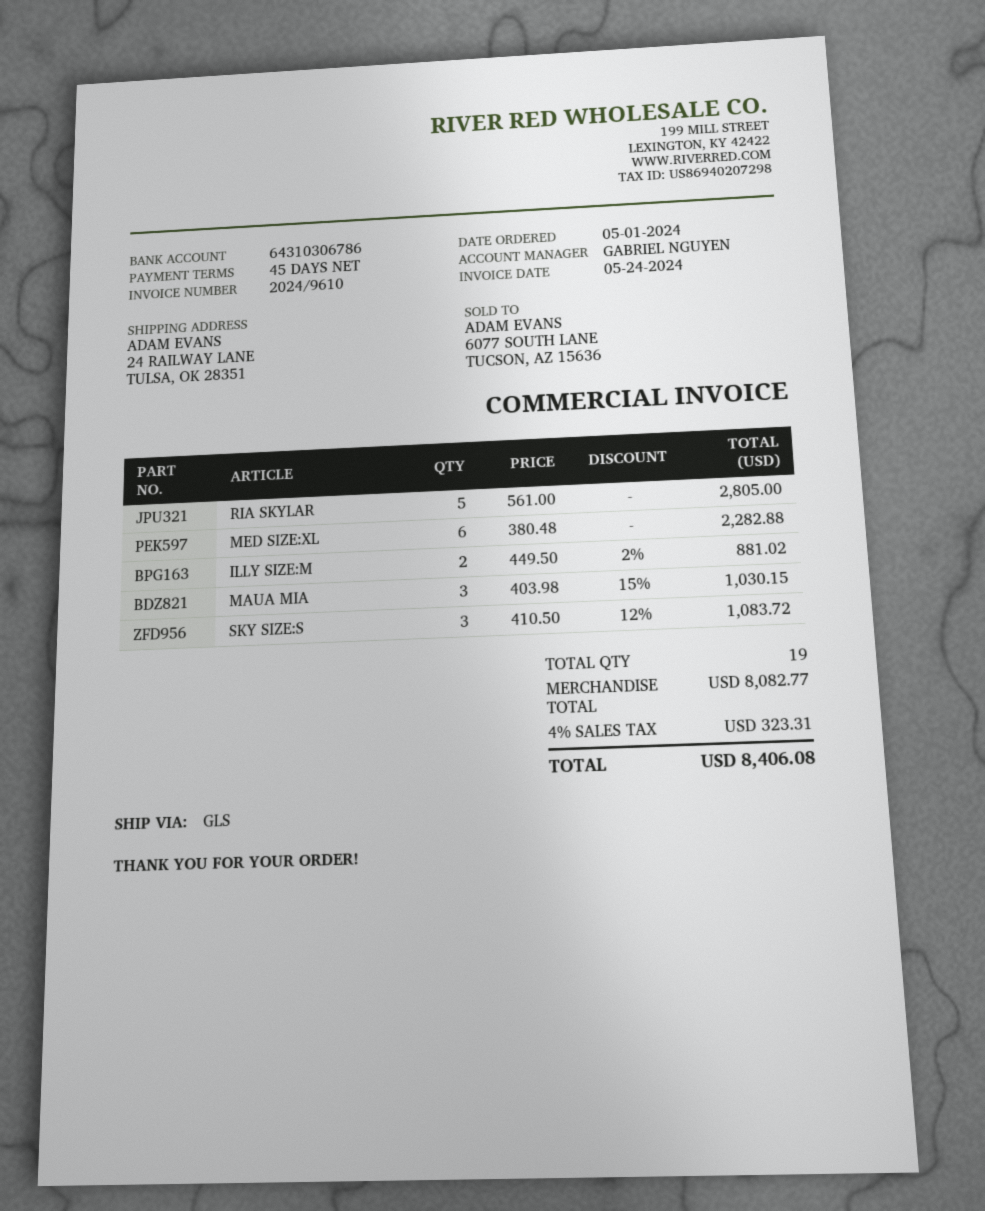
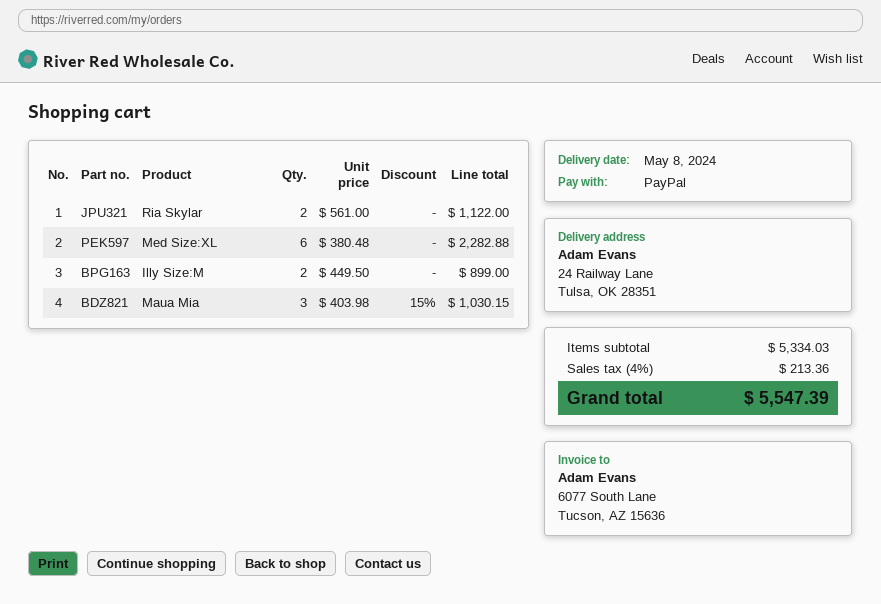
RIA SKYLAR: 5 x 561.00 = 2805.00 -> 2 x 561.00 = 1122.00
ILLY SIZE:M: 2 x 449.50 - 2% = 881.02 -> 2 x 449.50 = 899.00
SKY SIZE:S: 3 x 410.50 - 12% = 1083.72 -> none
subtotal: 8082.77 -> 5334.03
tax: 4% = 323.31 -> 4% = 213.36
total: 8406.08 -> 5547.39

